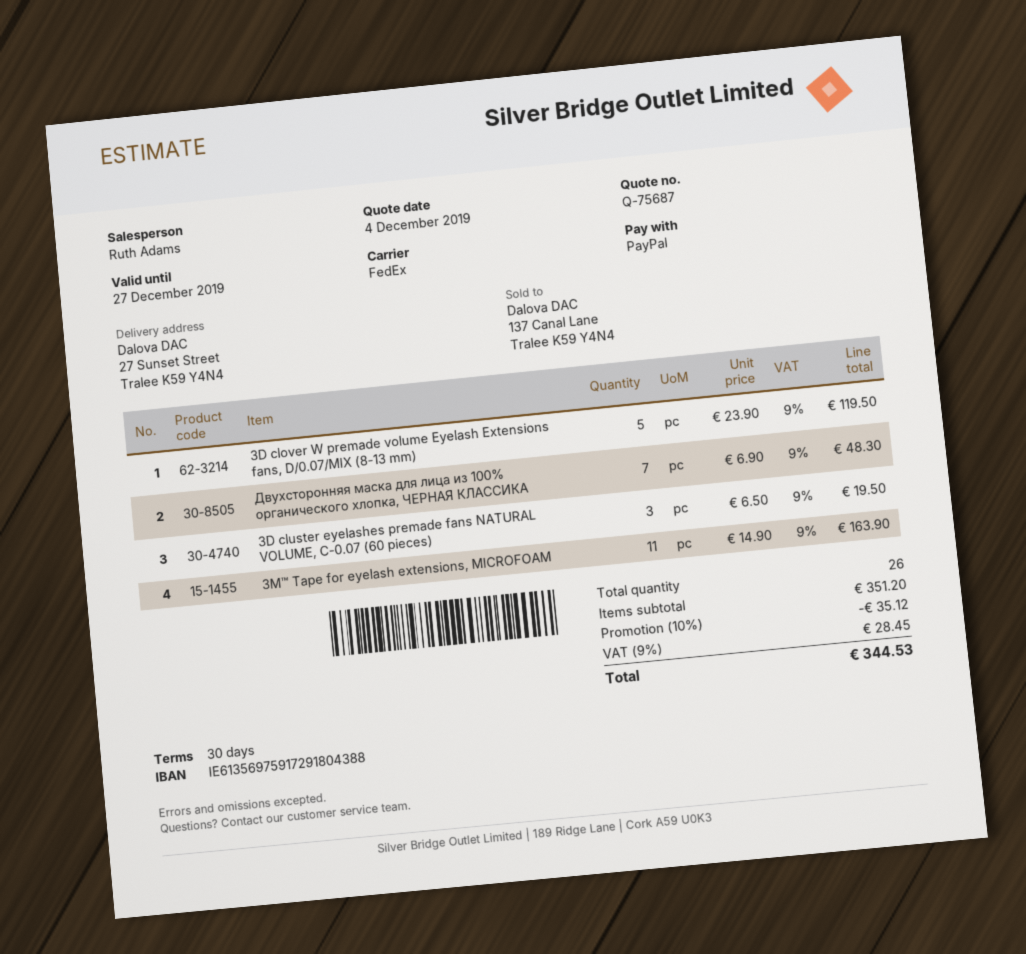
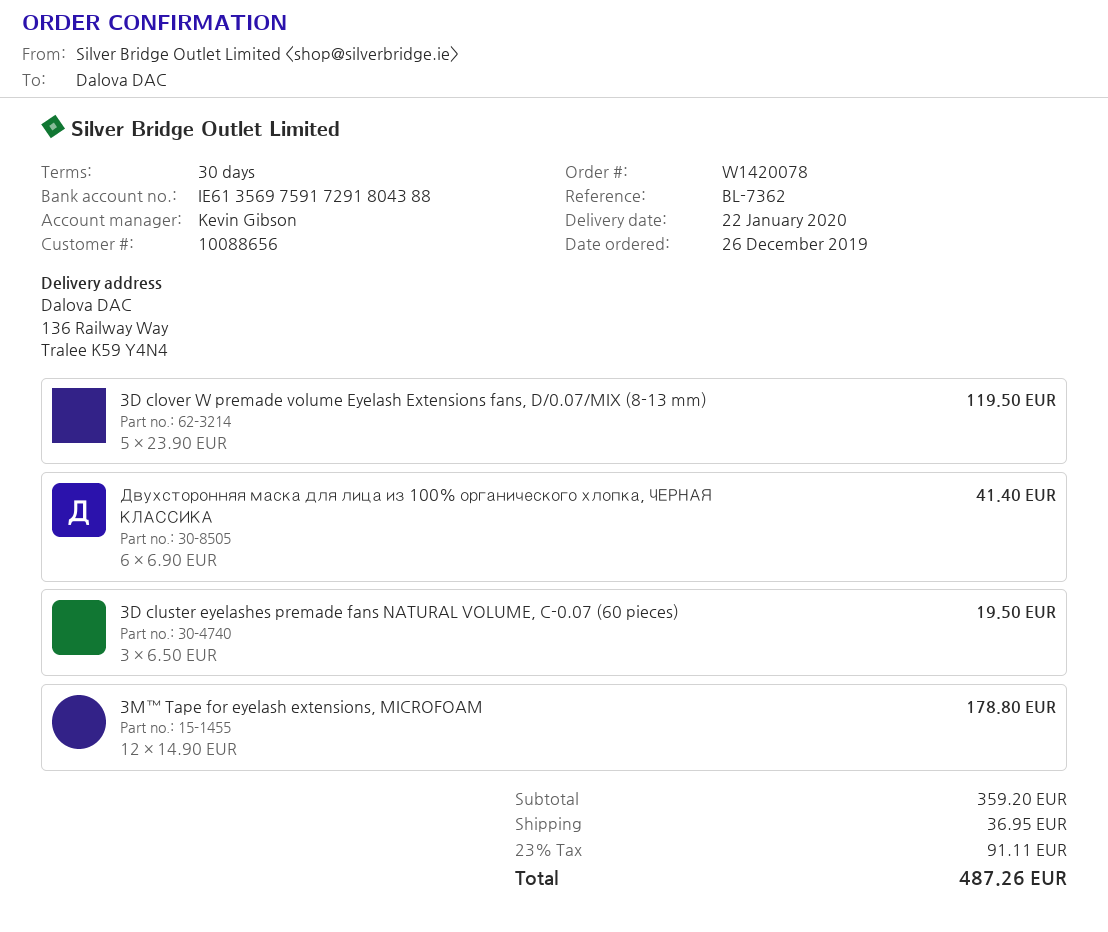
sales rep: Ruth Adams -> Kevin Gibson
ship to: 27 Sunset Street, Tralee K59 Y4N4 -> 136 Railway Way, Tralee K59 Y4N4
Двухсторонняя маска для лица из 100% органического хлопка, ЧЕРНАЯ КЛАССИКА: 7 x 6.90 = 48.30 -> 6 x 6.90 = 41.40
3M™ Tape for eyelash extensions, MICROFOAM: 11 x 14.90 = 163.90 -> 12 x 14.90 = 178.80
subtotal: 351.20 -> 359.20
discount: 10% = 35.12 -> none
shipping: none -> 36.95
tax: 9% = 28.45 -> 23% = 91.11
total: 344.53 -> 487.26

